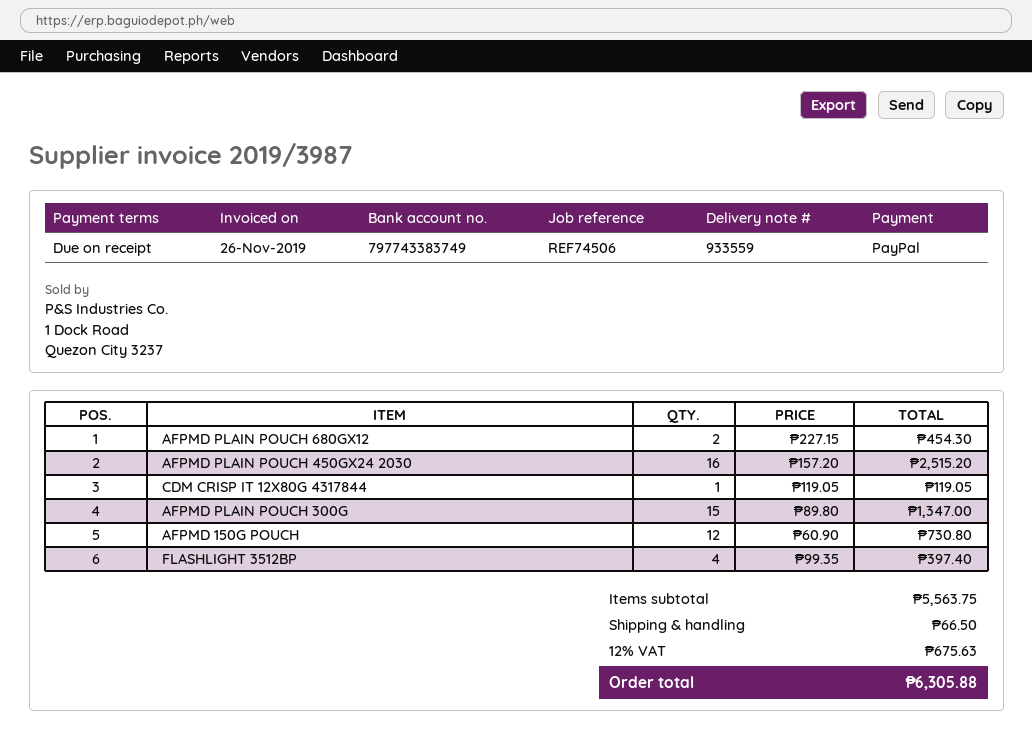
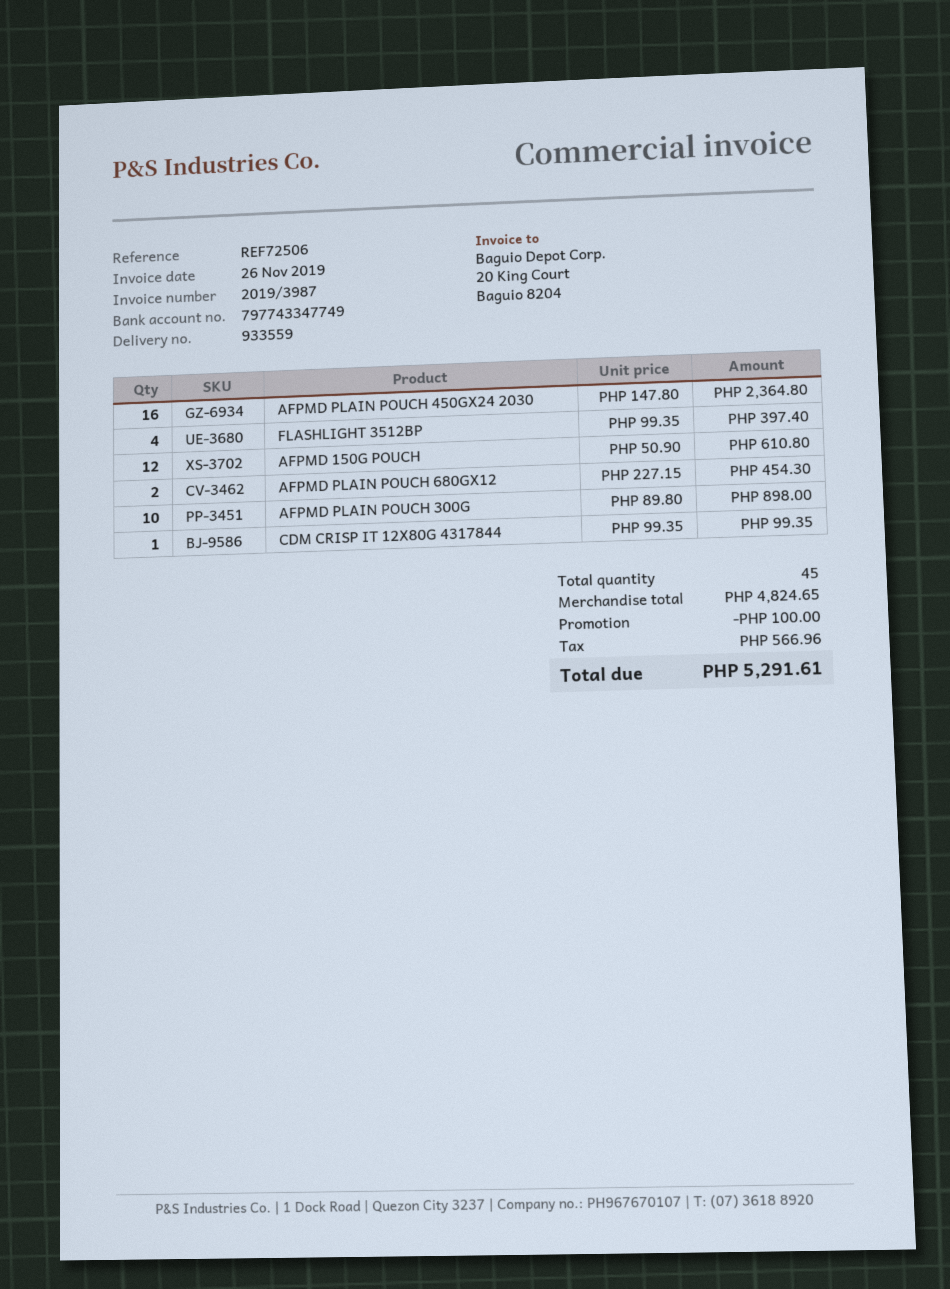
reference: REF74506 -> REF72506
bank account: 797743383749 -> 797743347749
AFPMD PLAIN POUCH 450GX24 2030: 16 x 157.20 = 2515.20 -> 16 x 147.80 = 2364.80
CDM CRISP IT 12X80G 4317844: 1 x 119.05 = 119.05 -> 1 x 99.35 = 99.35
AFPMD PLAIN POUCH 300G: 15 x 89.80 = 1347.00 -> 10 x 89.80 = 898.00
AFPMD 150G POUCH: 12 x 60.90 = 730.80 -> 12 x 50.90 = 610.80
subtotal: 5563.75 -> 4824.65
discount: none -> 100.00
shipping: 66.50 -> none
tax: 675.63 -> 566.96
total: 6305.88 -> 5291.61

